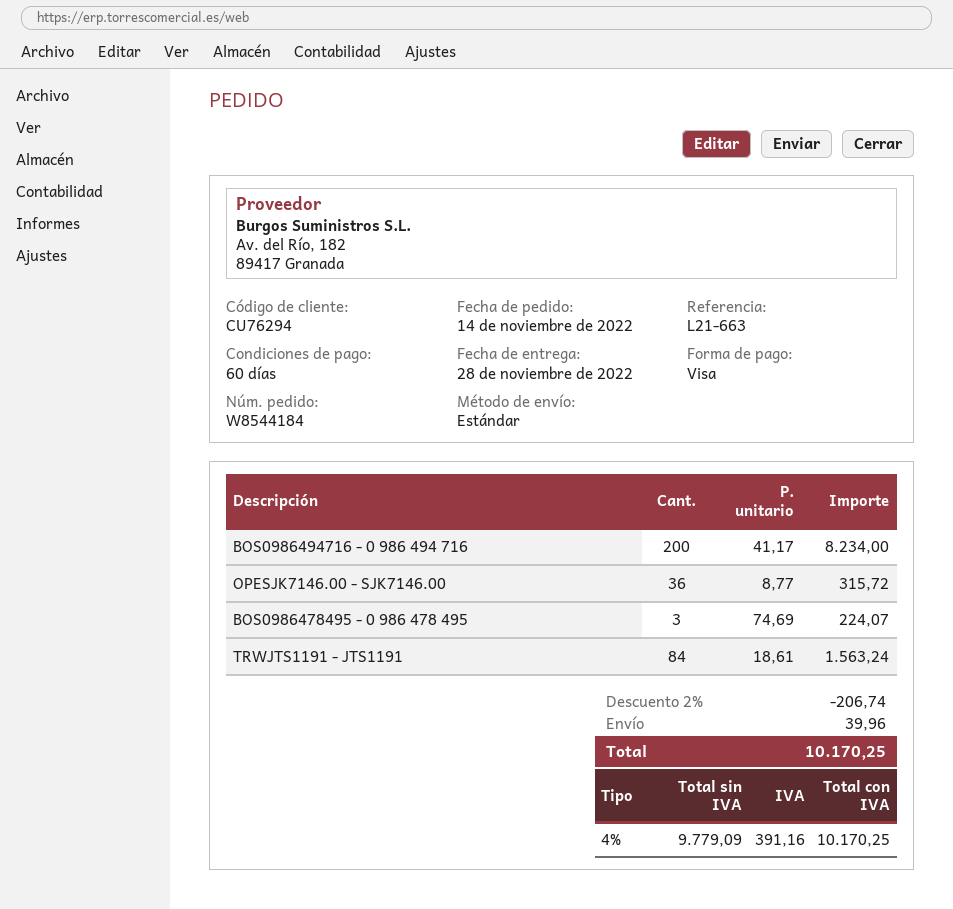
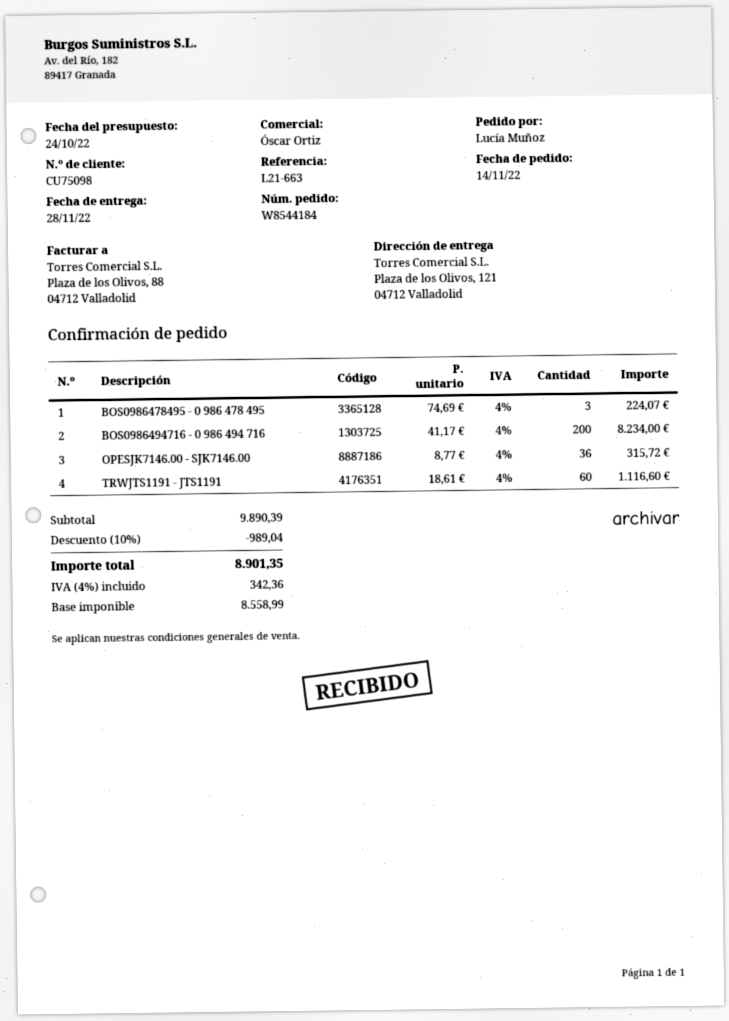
customer number: CU76294 -> CU75098
TRWJTS1191 - JTS1191: 84 x 18.61 = 1563.24 -> 60 x 18.61 = 1116.60
discount: 2% = 206.74 -> 10% = 989.04
shipping: 39.96 -> none
net: 9779.09 -> 8558.99
tax: 4% = 391.16 -> 4% = 342.36
total: 10170.25 -> 8901.35

